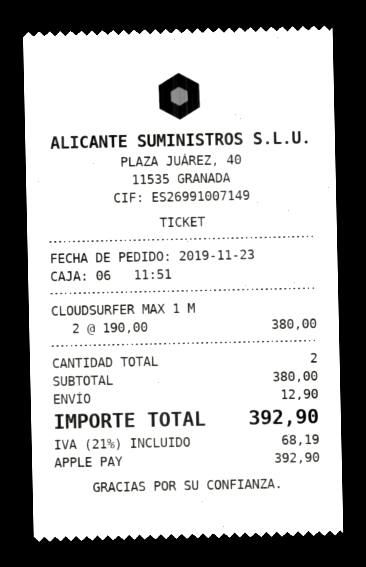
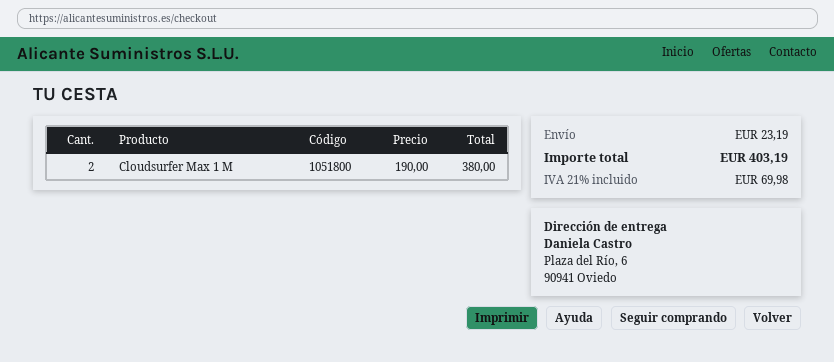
shipping: 12.90 -> 23.19
tax: 21% = 68.19 -> 21% = 69.98
total: 392.90 -> 403.19

